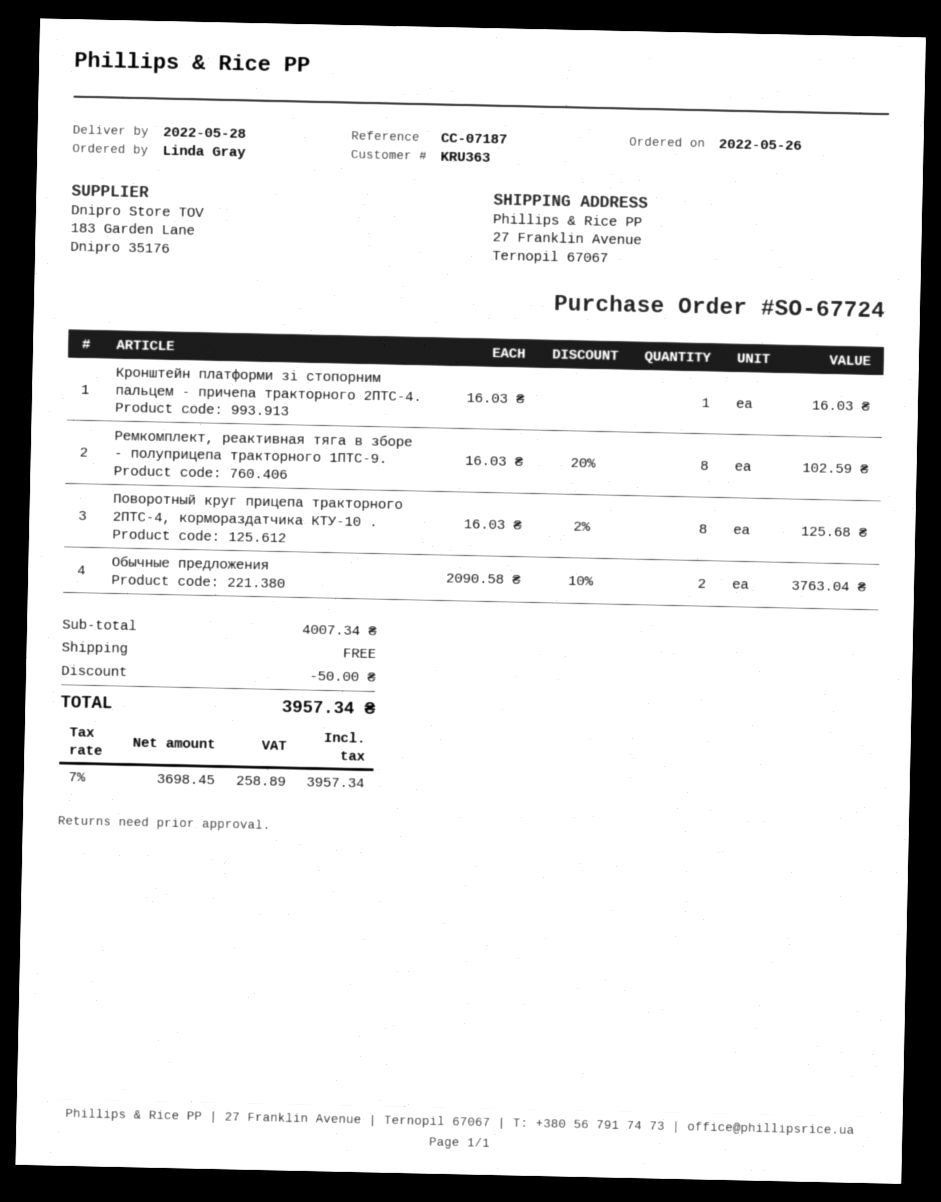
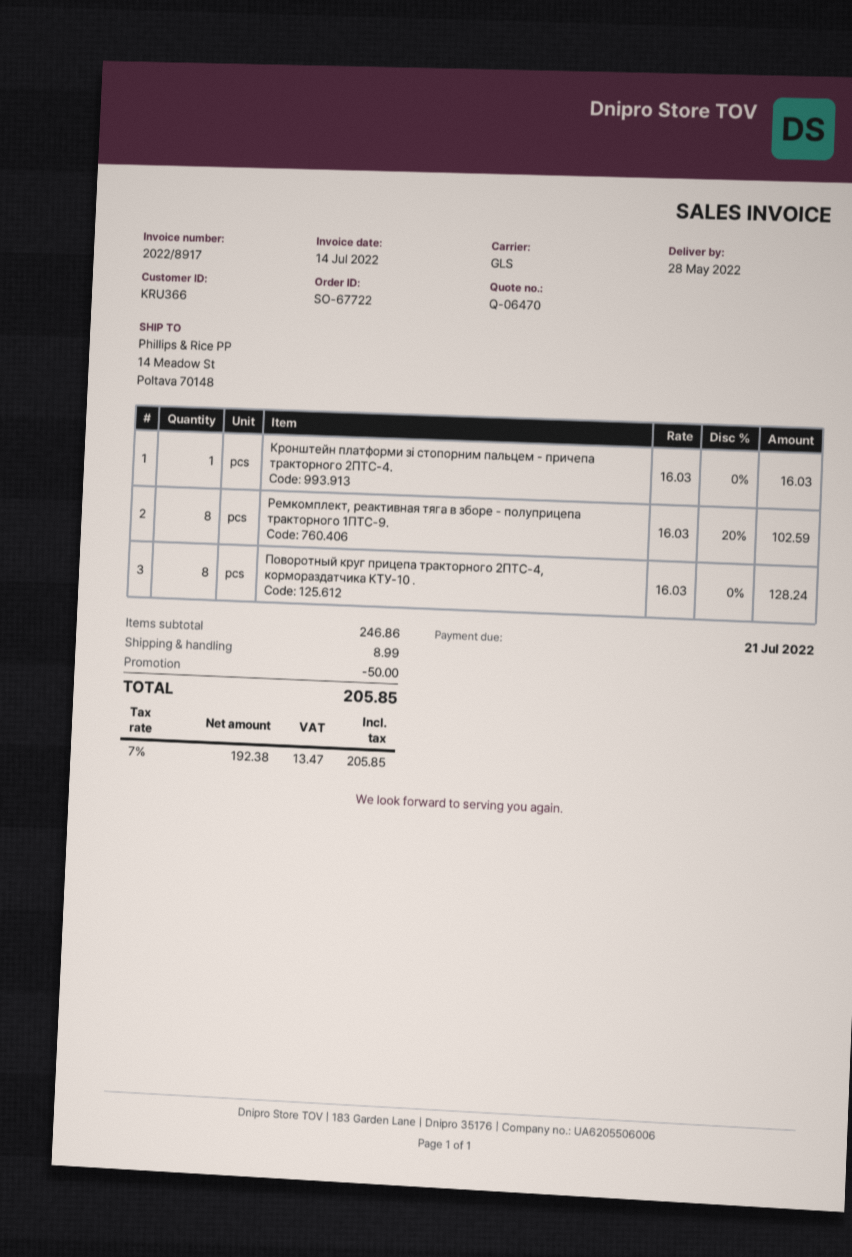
order number: SO-67724 -> SO-67722
customer number: KRU363 -> KRU366
ship to: 27 Franklin Avenue, Ternopil 67067 -> 14 Meadow St, Poltava 70148
Поворотный круг прицепа тракторного 2ПТС-4, кормораздатчика КТУ-10 .: 8 x 16.03 - 2% = 125.68 -> 8 x 16.03 = 128.24
Обычные предложения: 2 x 2090.58 - 10% = 3763.04 -> none
subtotal: 4007.34 -> 246.86
shipping: 0.00 -> 8.99
net: 3698.45 -> 192.38
tax: 7% = 258.89 -> 7% = 13.47
total: 3957.34 -> 205.85

